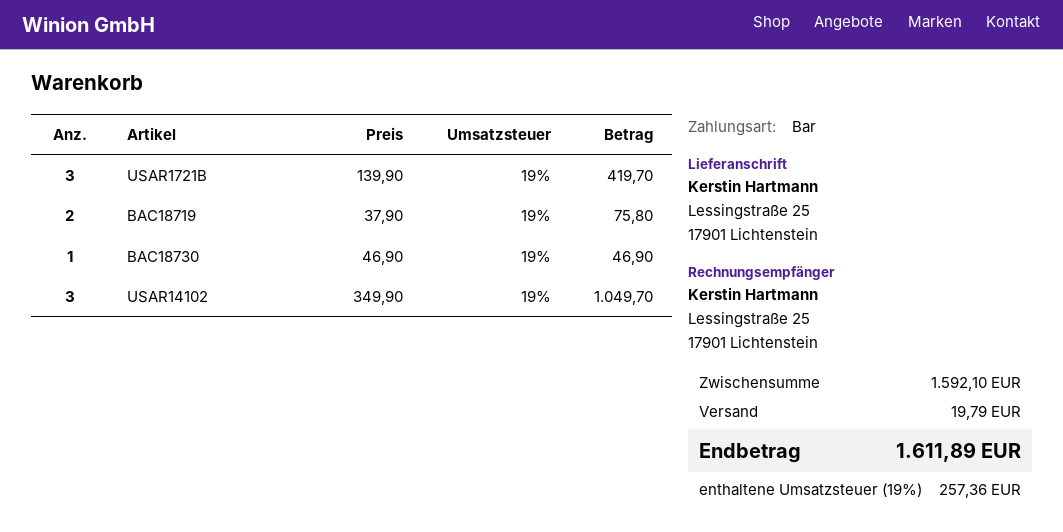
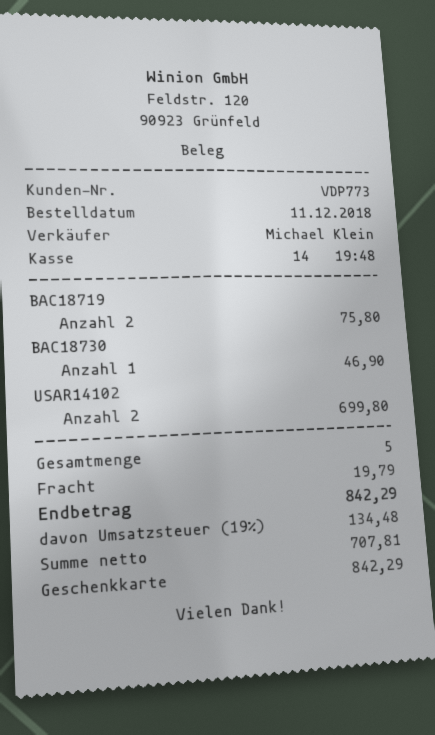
payment method: cash -> gift card
USAR1721B: 3 for 419.70 -> none
USAR14102: 3 for 1049.70 -> 2 for 699.80
tax: 19% = 257.36 -> 19% = 134.48
total: 1611.89 -> 842.29

